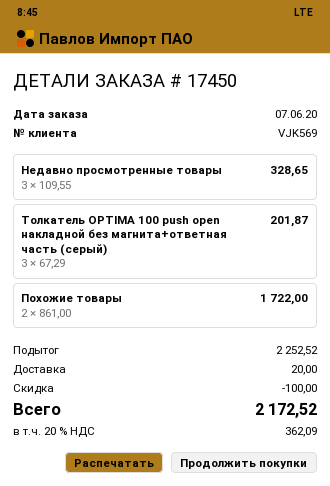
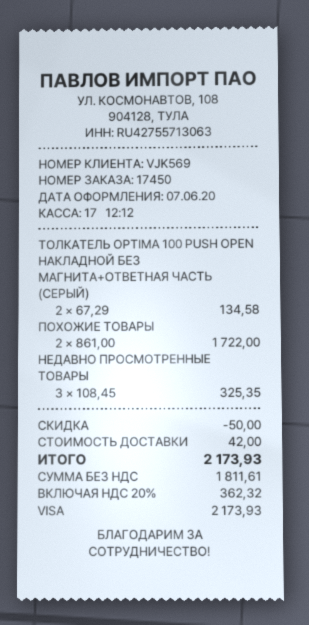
Недавно просмотренные товары: 3 x 109.55 = 328.65 -> 3 x 108.45 = 325.35
Толкатель OPTIMA 100 push open накладной без магнита+ответная часть (серый): 3 x 67.29 = 201.87 -> 2 x 67.29 = 134.58
discount: 100.00 -> 50.00
shipping: 20.00 -> 42.00
tax: 20% = 362.09 -> 20% = 362.32
total: 2172.52 -> 2173.93

